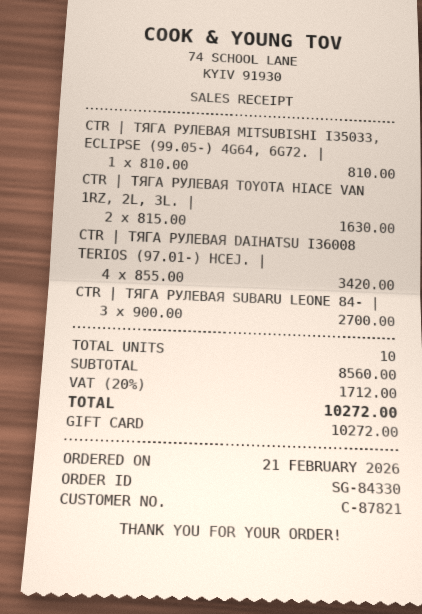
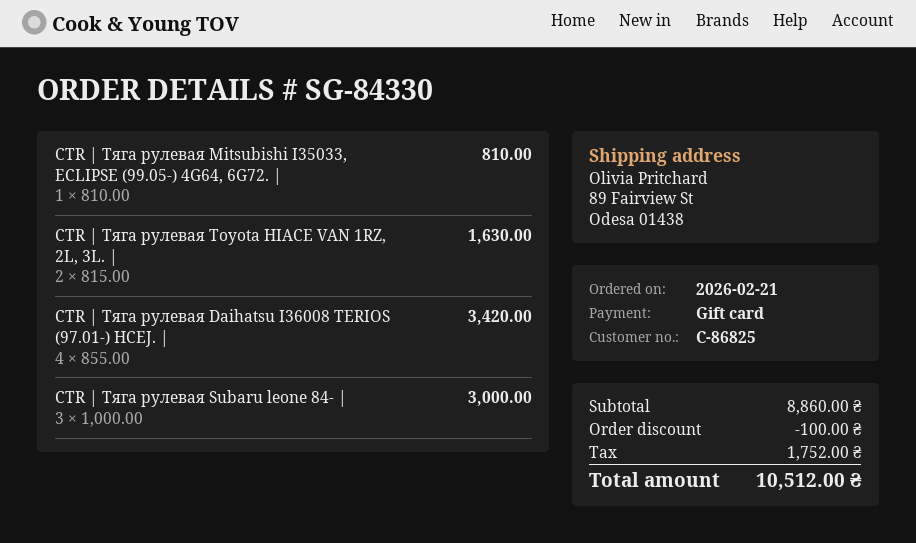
customer number: C-87821 -> C-86825
CTR | ТЯГА РУЛЕВАЯ SUBARU LEONE 84- |: 3 x 900.00 = 2700.00 -> 3 x 1000.00 = 3000.00
subtotal: 8560.00 -> 8860.00
discount: none -> 100.00
tax: 1712.00 -> 1752.00
total: 10272.00 -> 10512.00

